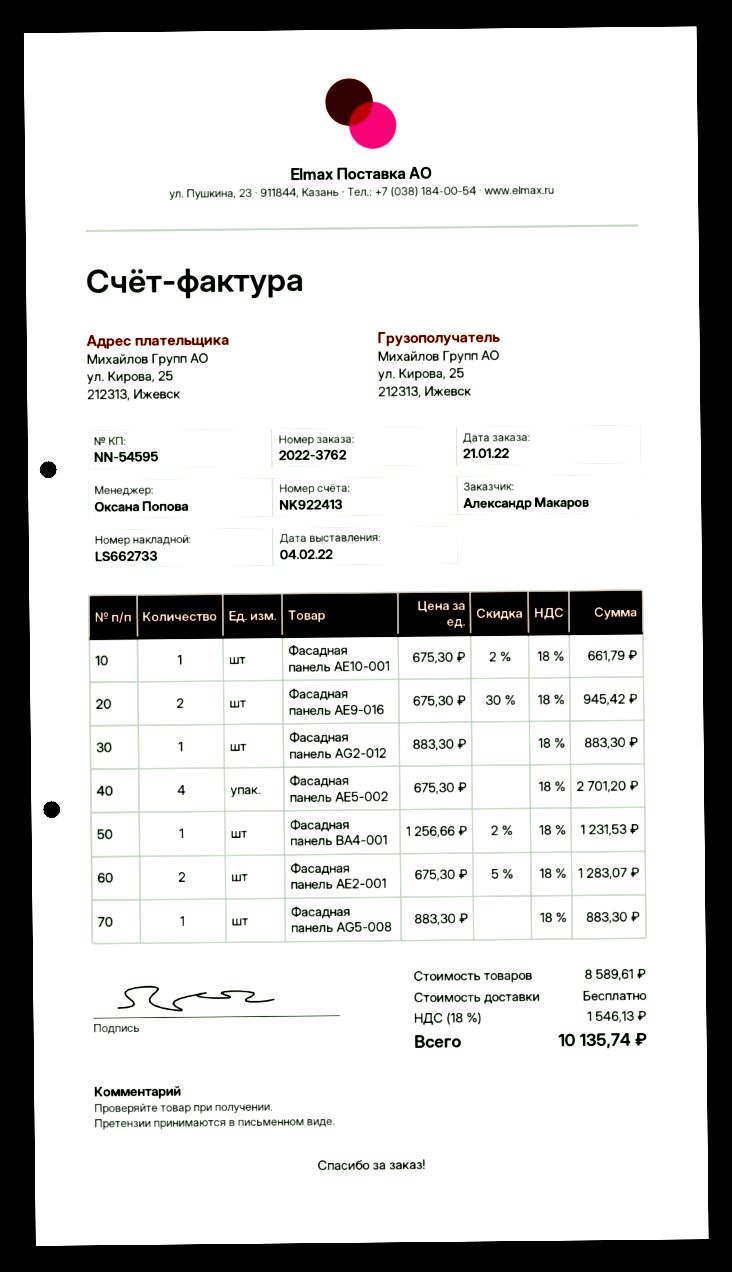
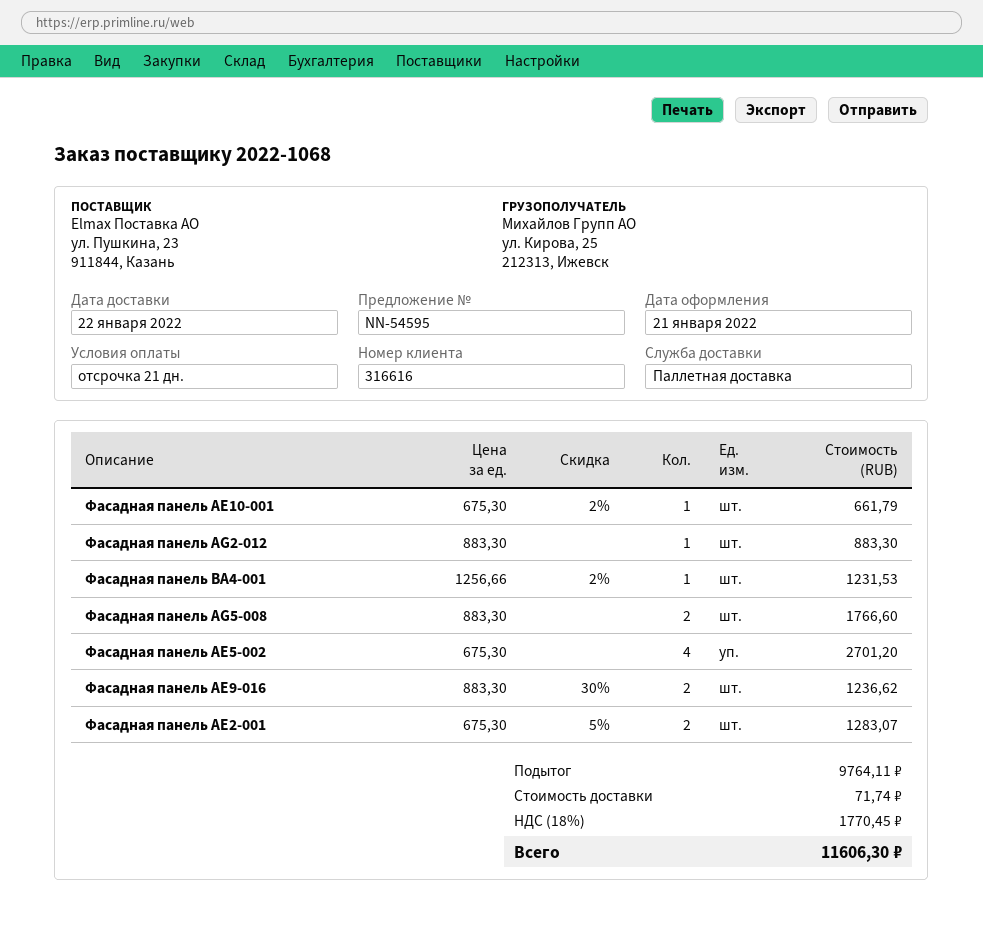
order number: 2022-3762 -> 2022-1068
Фасадная панель AЕ9-016: 2 x 675.30 - 30% = 945.42 -> 2 x 883.30 - 30% = 1236.62
Фасадная панель AG5-008: 1 x 883.30 = 883.30 -> 2 x 883.30 = 1766.60
subtotal: 8589.61 -> 9764.11
shipping: 0.00 -> 71.74
tax: 18% = 1546.13 -> 18% = 1770.45
total: 10135.74 -> 11606.30

